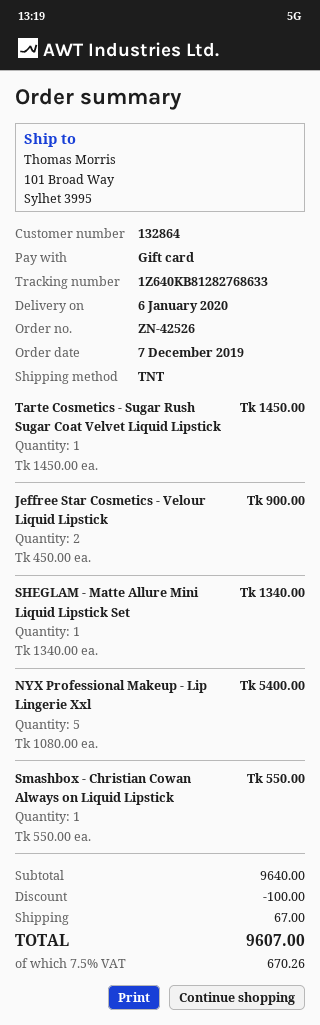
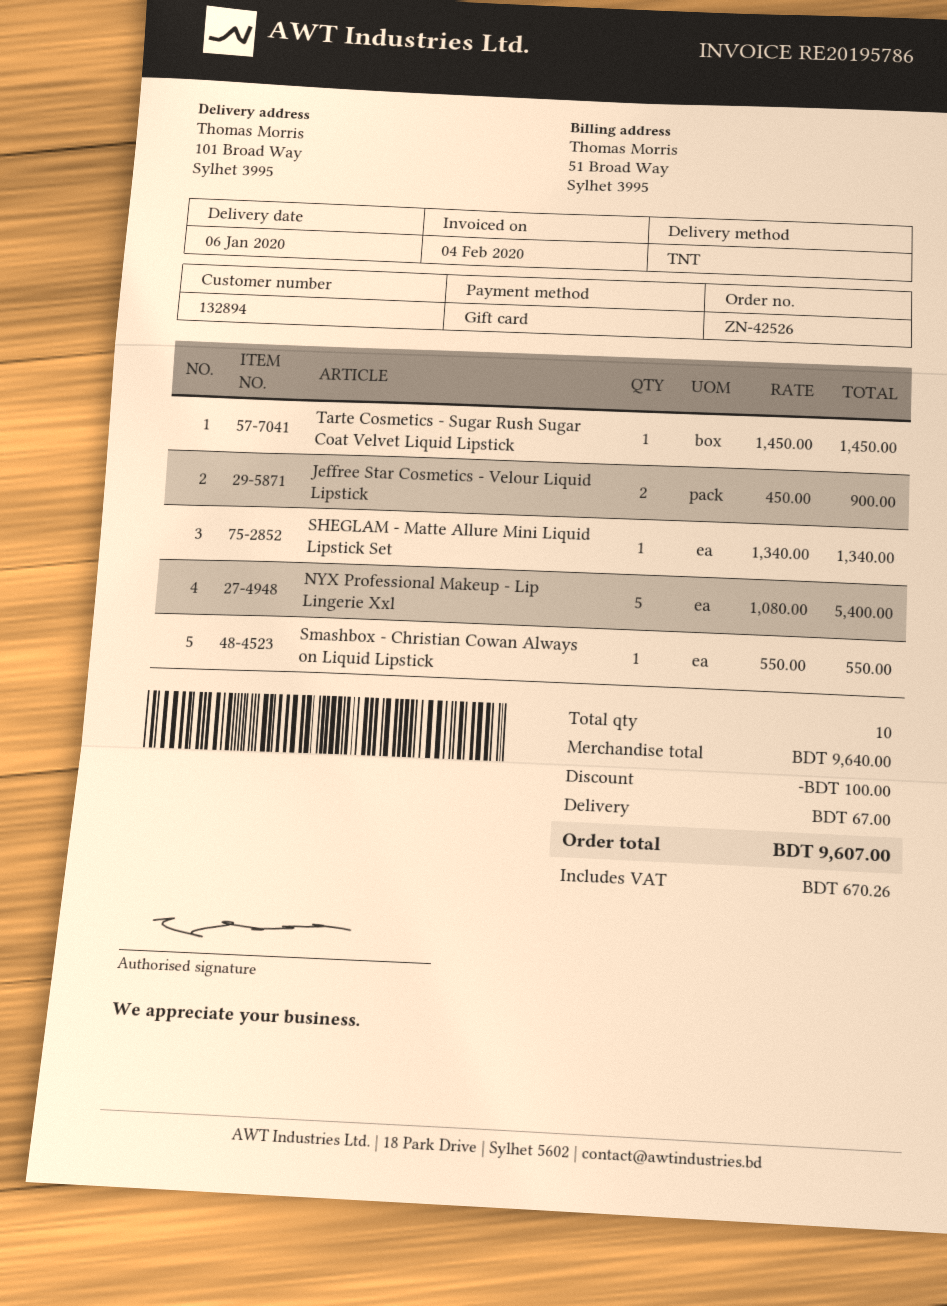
customer number: 132864 -> 132894

